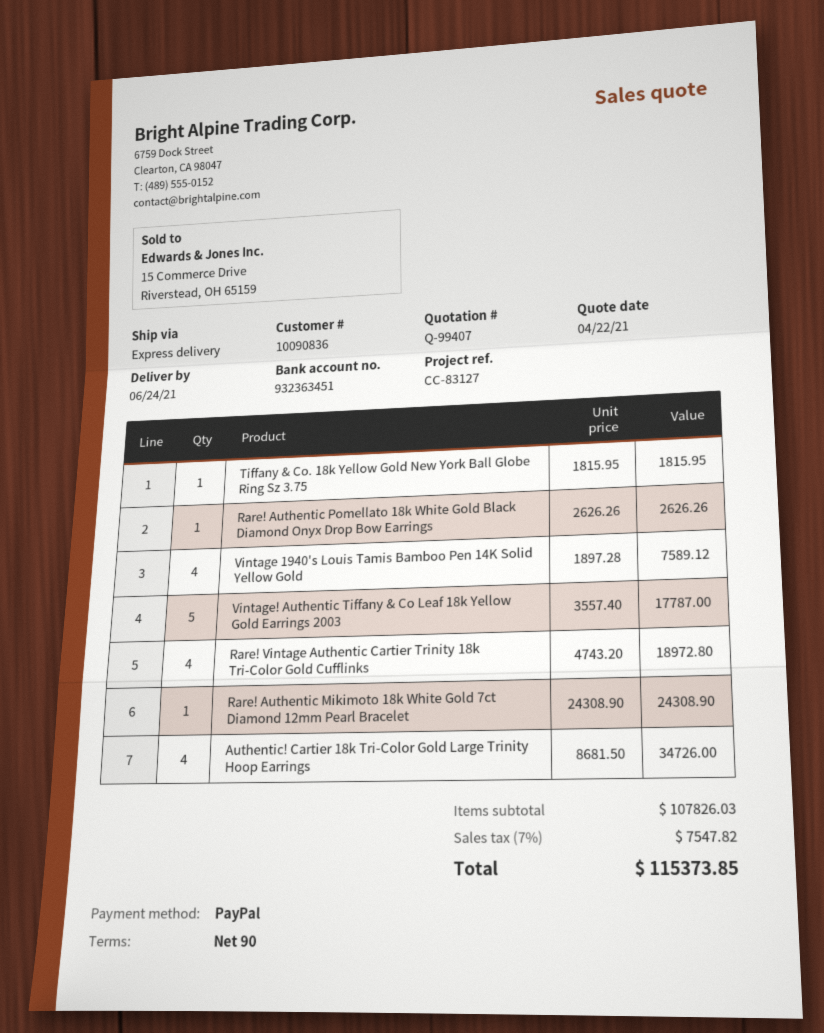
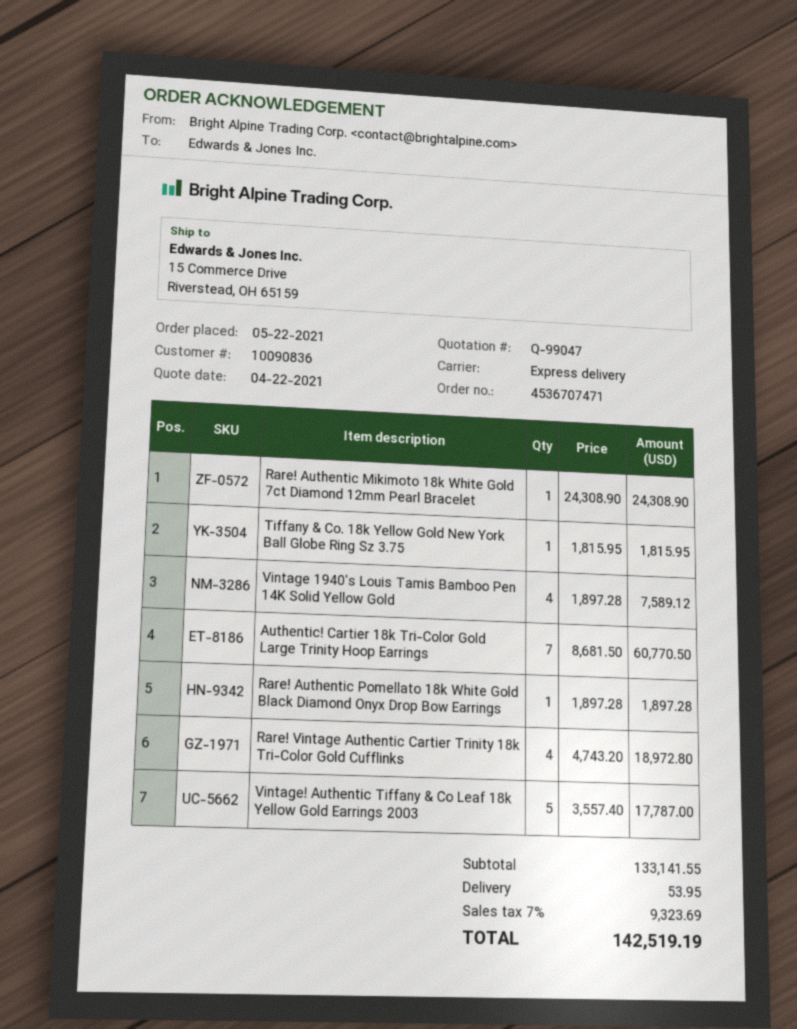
quote number: Q-99407 -> Q-99047
Rare! Authentic Pomellato 18k White Gold Black Diamond Onyx Drop Bow Earrings: 1 x 2626.26 = 2626.26 -> 1 x 1897.28 = 1897.28
Authentic! Cartier 18k Tri-Color Gold Large Trinity Hoop Earrings: 4 x 8681.50 = 34726.00 -> 7 x 8681.50 = 60770.50
subtotal: 107826.03 -> 133141.55
shipping: none -> 53.95
tax: 7% = 7547.82 -> 7% = 9323.69
total: 115373.85 -> 142519.19

